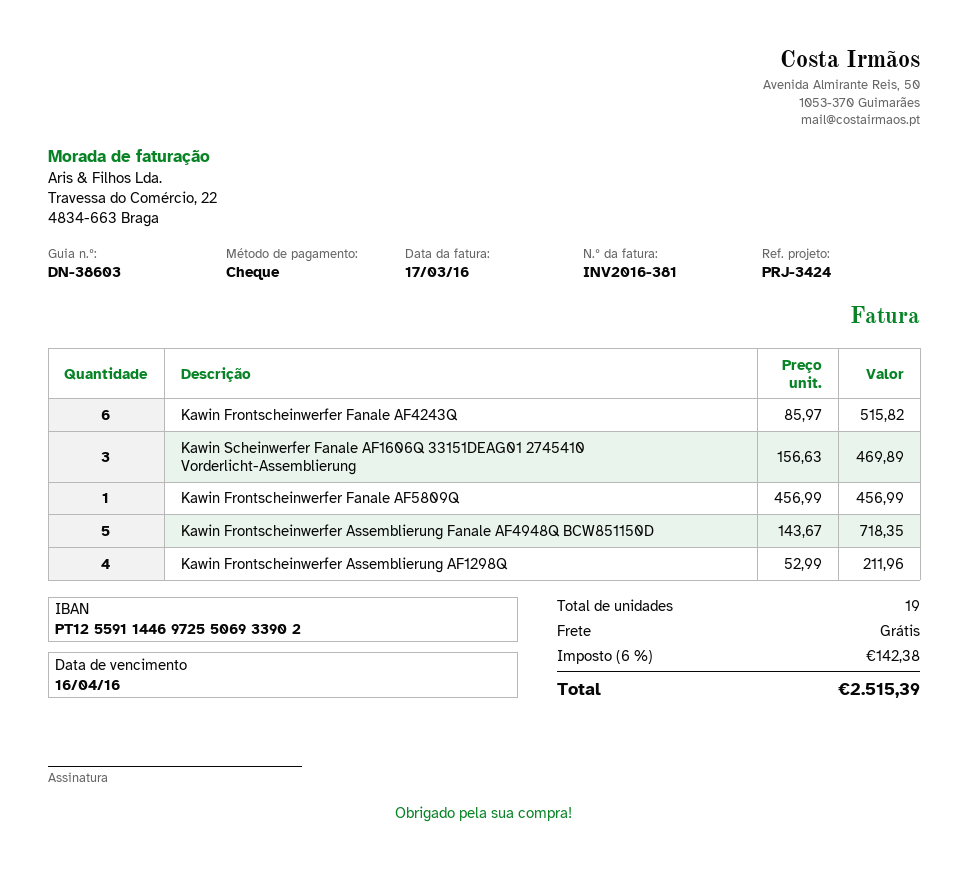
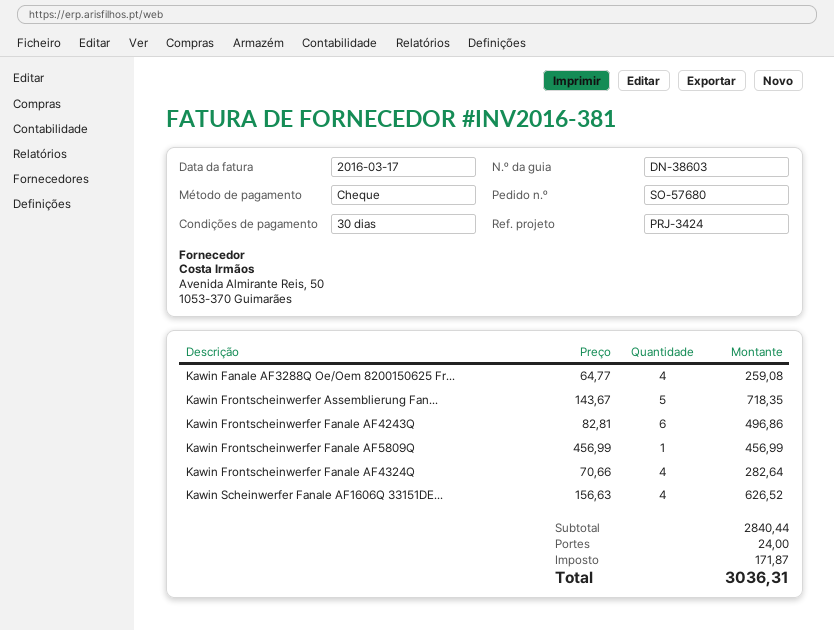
Kawin Frontscheinwerfer Fanale AF4243Q: 6 x 85.97 = 515.82 -> 6 x 82.81 = 496.86
Kawin Scheinwerfer Fanale AF1606Q 33151DEAG01 2745410 Vorderlicht-Assemblierung: 3 x 156.63 = 469.89 -> 4 x 156.63 = 626.52
Kawin Frontscheinwerfer Assemblierung AF1298Q: 4 x 52.99 = 211.96 -> none
Kawin Fanale AF3288Q Oe/Oem 8200150625 Fr...: none -> 4 x 64.77 = 259.08
Kawin Frontscheinwerfer Fanale AF4324Q: none -> 4 x 70.66 = 282.64
shipping: 0.00 -> 24.00
tax: 142.38 -> 171.87
total: 2515.39 -> 3036.31

